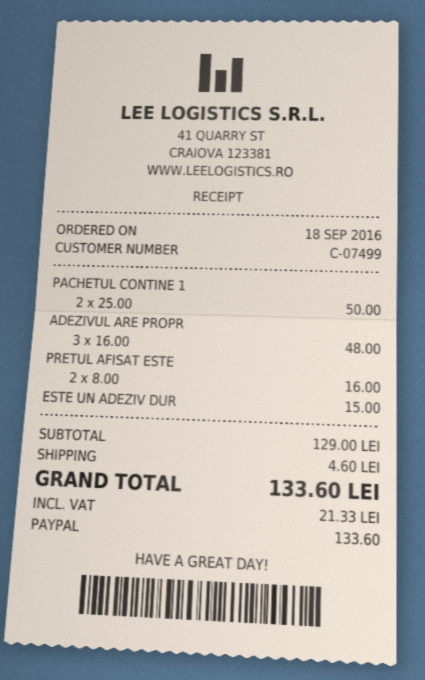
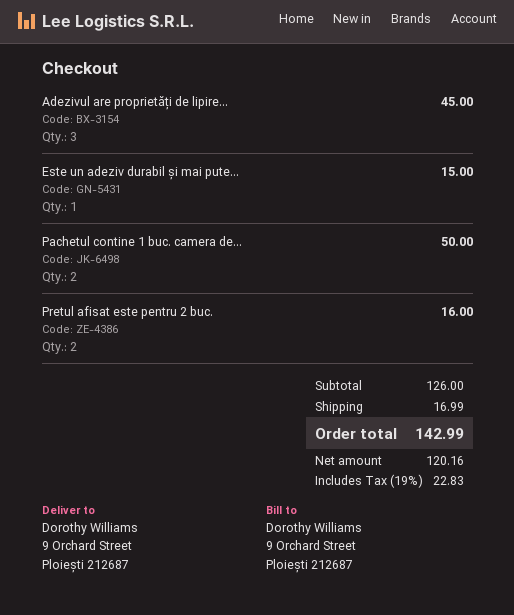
ADEZIVUL ARE PROPR: 3 for 48.00 -> 3 for 45.00
subtotal: 129.00 -> 126.00
shipping: 4.60 -> 16.99
tax: 21.33 -> 22.83
total: 133.60 -> 142.99

